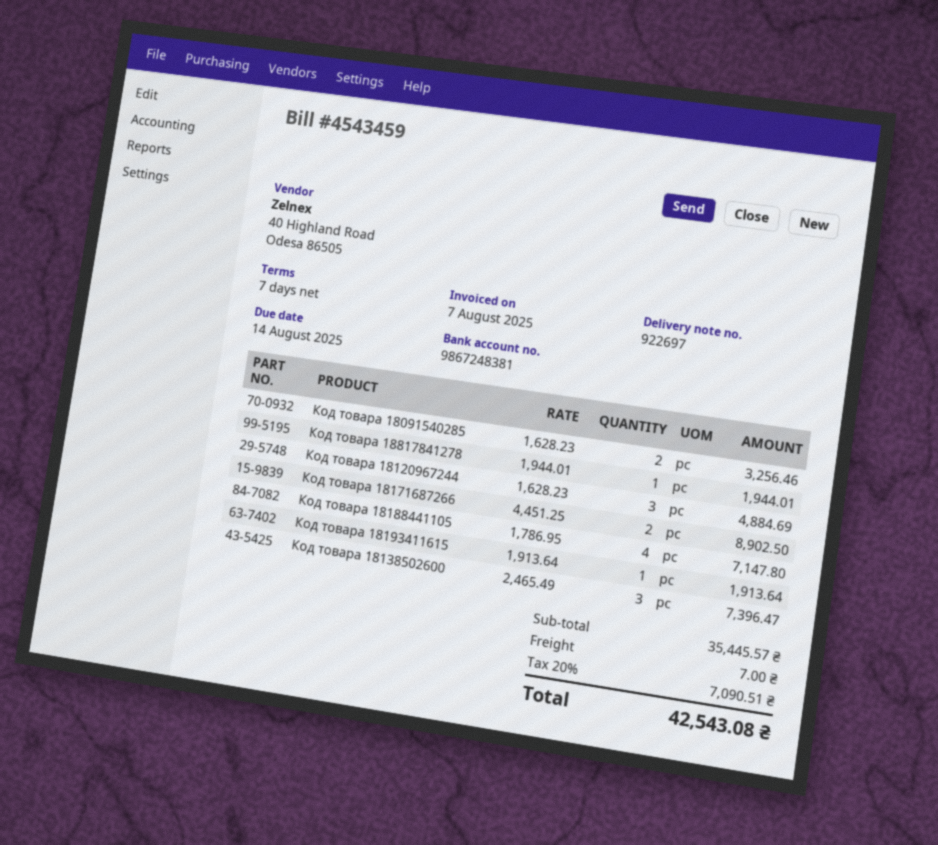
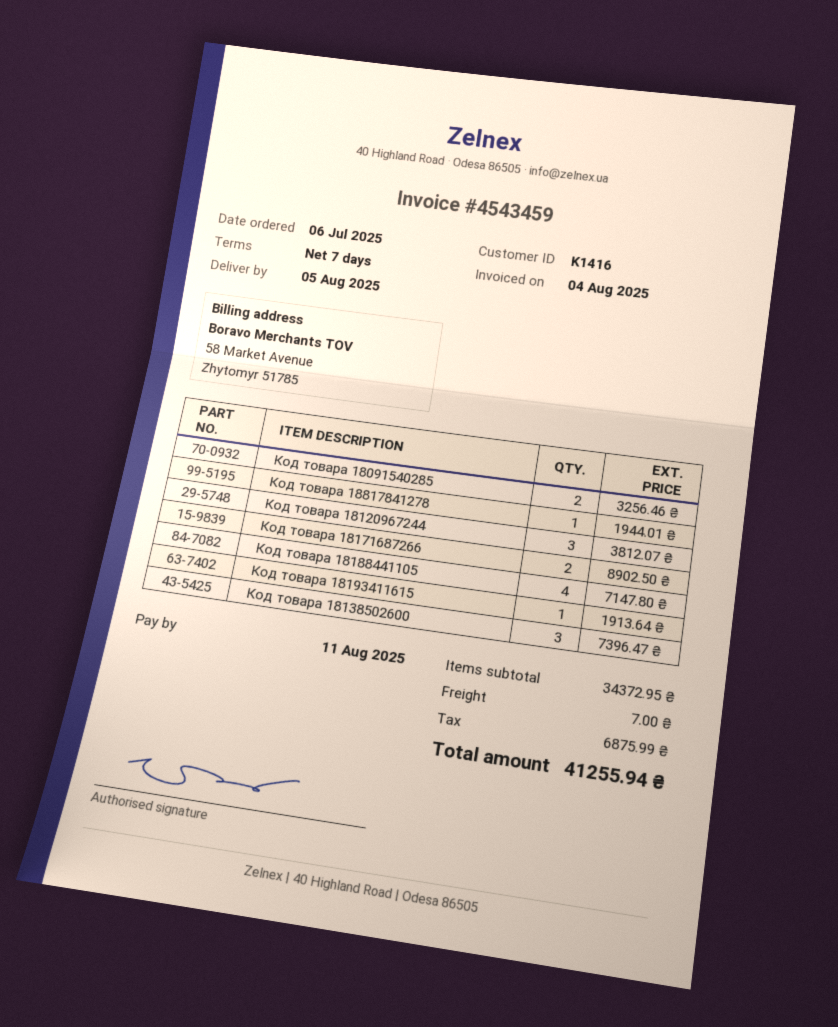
invoice date: 2025-08-07 -> 2025-08-04
due date: 2025-08-14 -> 2025-08-11
Код товара 18120967244: 3 for 4884.69 -> 3 for 3812.07
subtotal: 35445.57 -> 34372.95
tax: 7090.51 -> 6875.99
total: 42543.08 -> 41255.94

